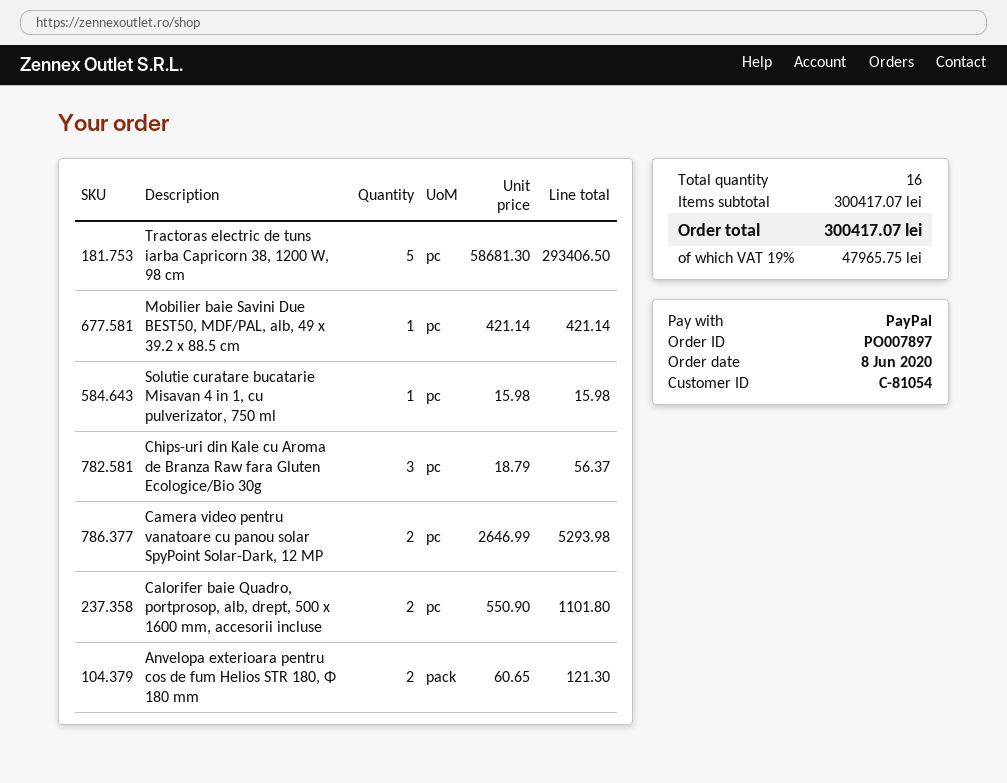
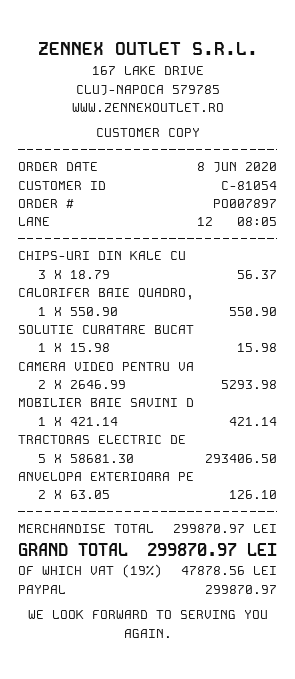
Calorifer baie Quadro, portprosop, alb, drept, 500 x 1600 mm, accesorii incluse: 2 x 550.90 = 1101.80 -> 1 x 550.90 = 550.90
Anvelopa exterioara pentru cos de fum Helios STR 180, Φ 180 mm: 2 x 60.65 = 121.30 -> 2 x 63.05 = 126.10
subtotal: 300417.07 -> 299870.97
tax: 19% = 47965.75 -> 19% = 47878.56
total: 300417.07 -> 299870.97

